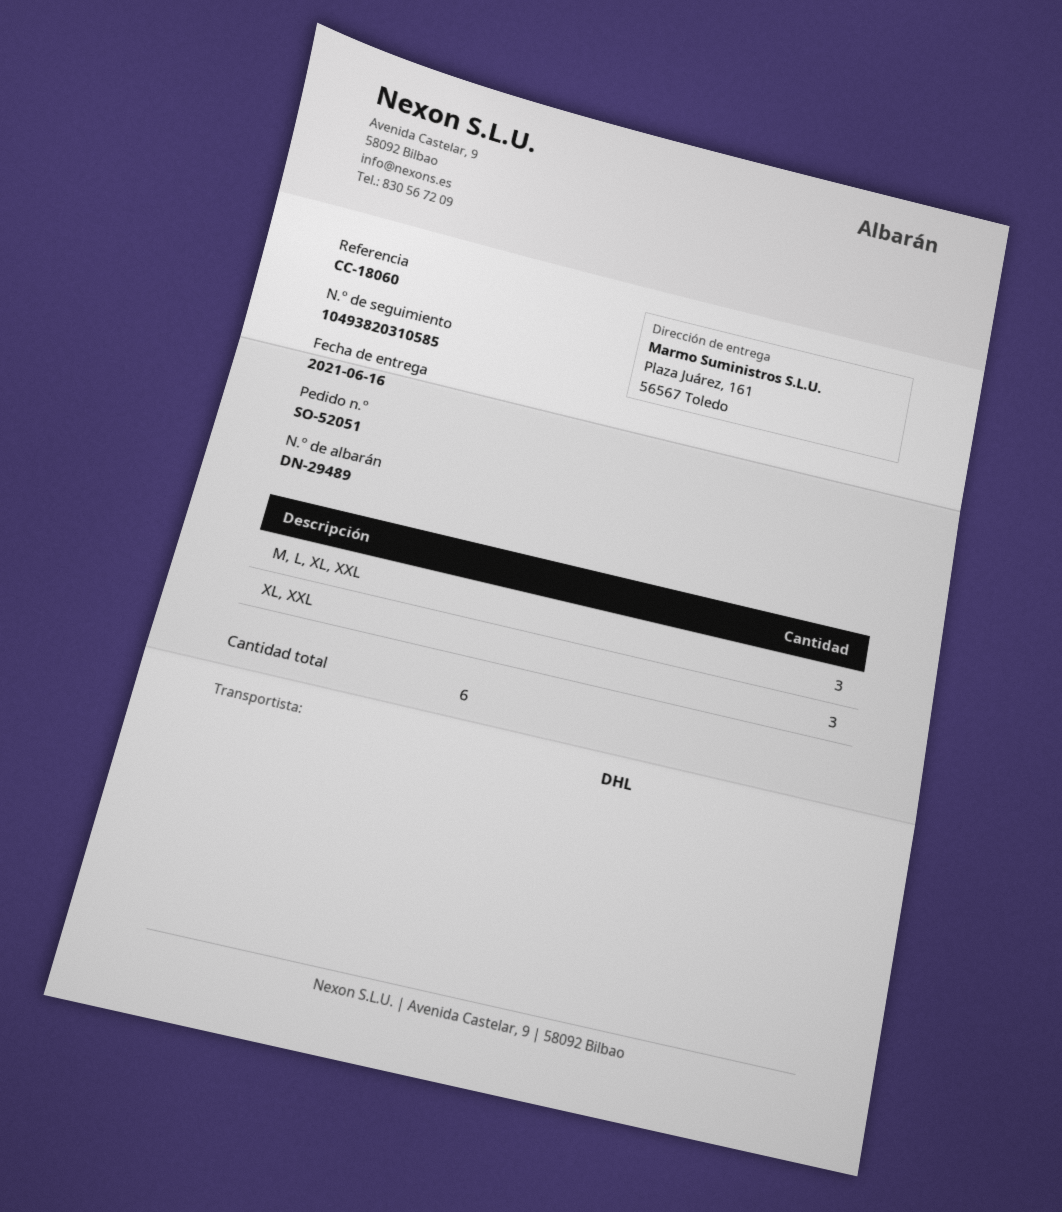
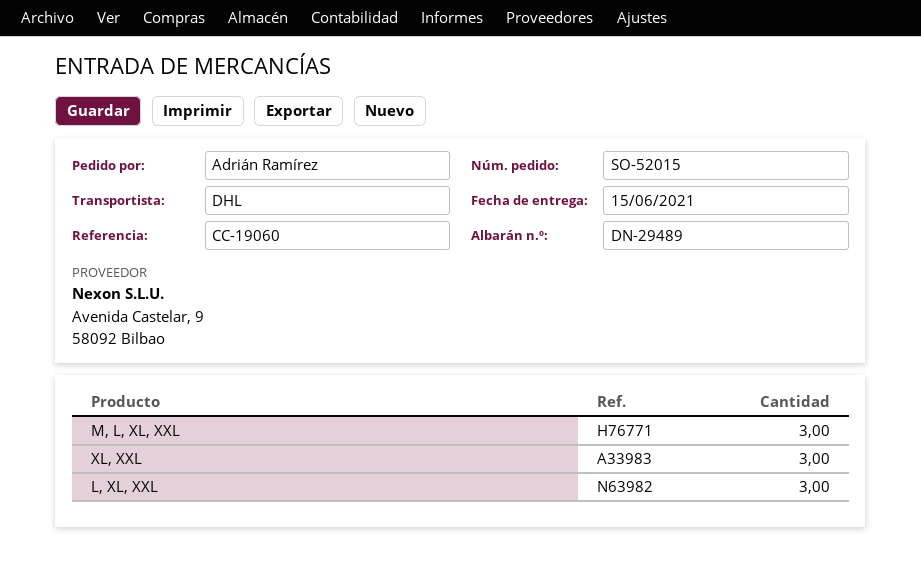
order number: SO-52051 -> SO-52015
delivery date: 2021-06-16 -> 2021-06-15
reference: CC-18060 -> CC-19060
L, XL, XXL: none -> 3

